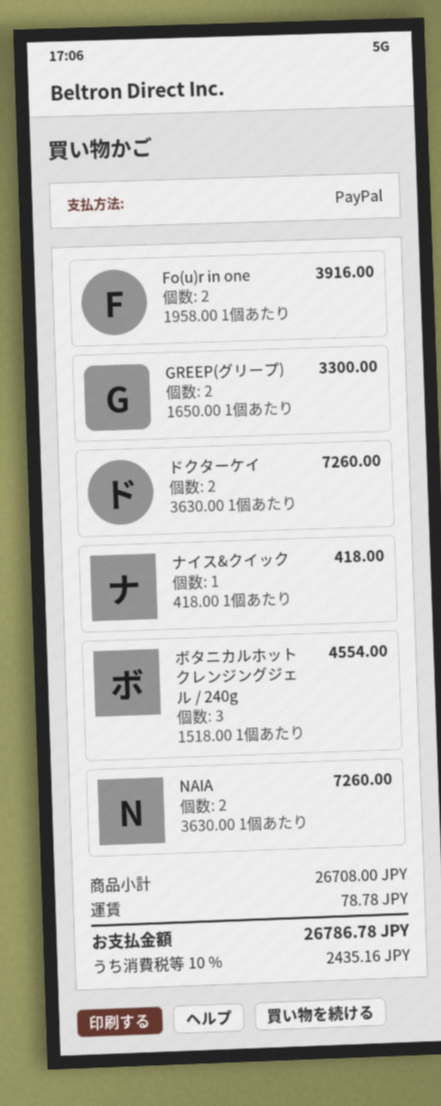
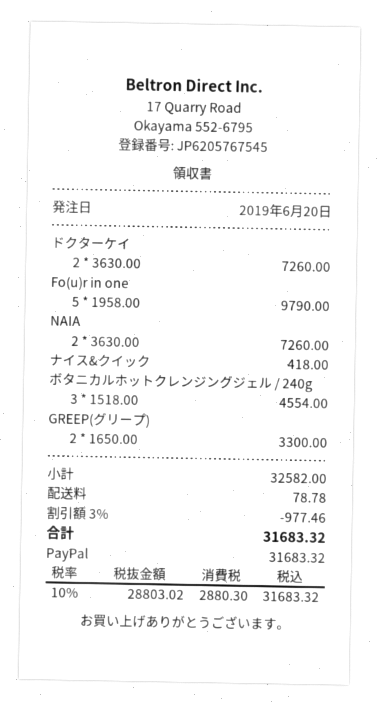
Fo(u)r in one: 2 x 1958.00 = 3916.00 -> 5 x 1958.00 = 9790.00
subtotal: 26708.00 -> 32582.00
discount: none -> 3% = 977.46
tax: 10% = 2435.16 -> 10% = 2880.30
total: 26786.78 -> 31683.32

